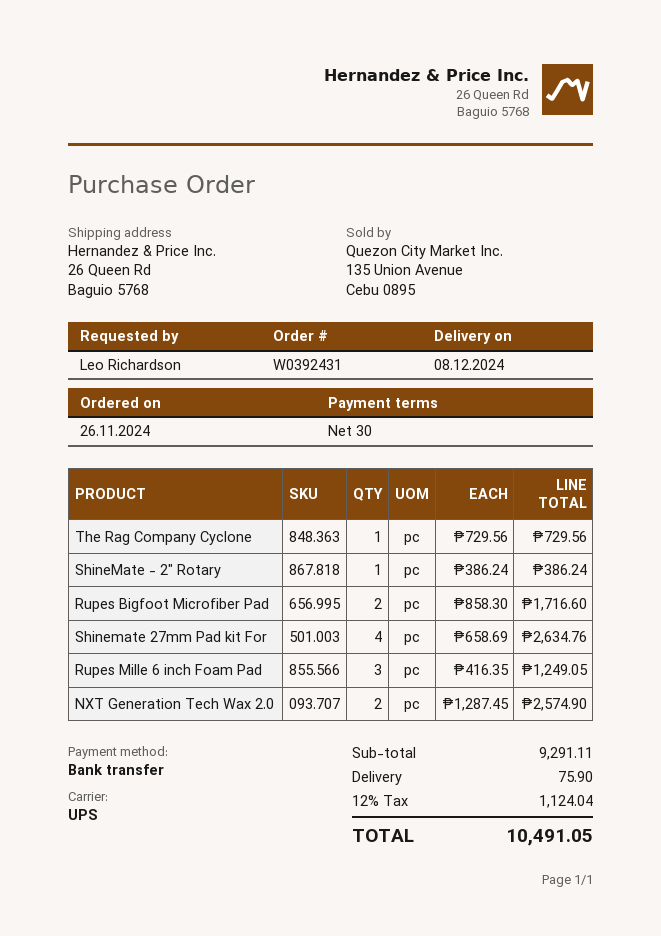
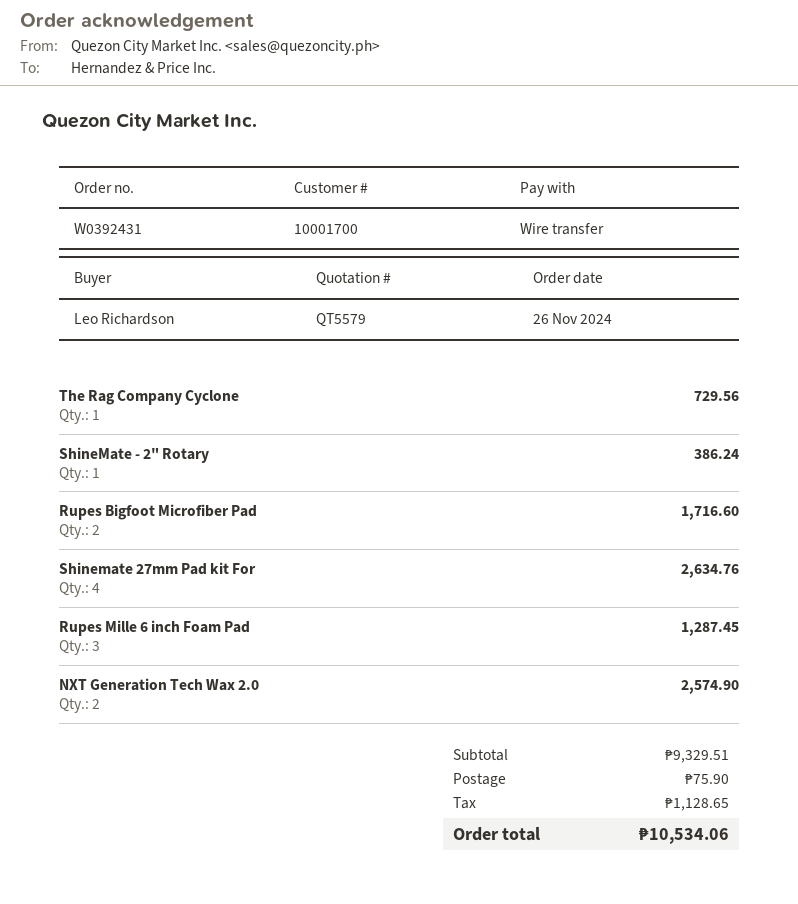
Rupes Mille 6 inch Foam Pad: 3 for 1249.05 -> 3 for 1287.45
subtotal: 9291.11 -> 9329.51
tax: 1124.04 -> 1128.65
total: 10491.05 -> 10534.06

